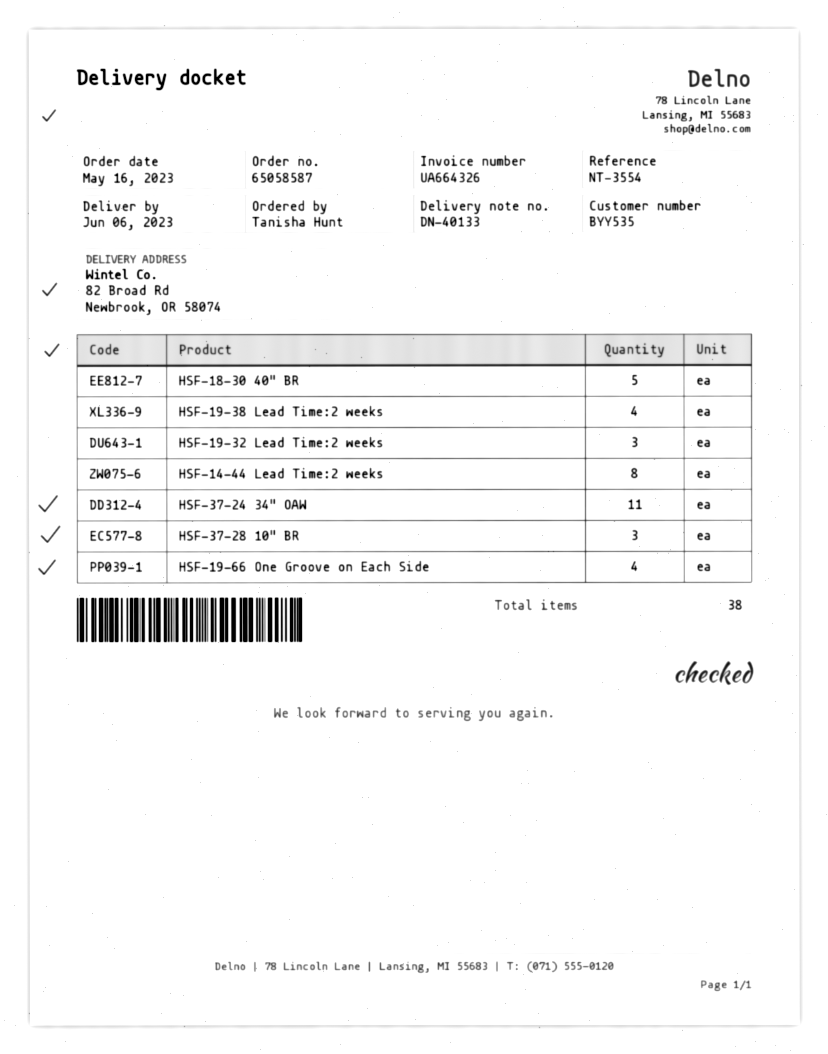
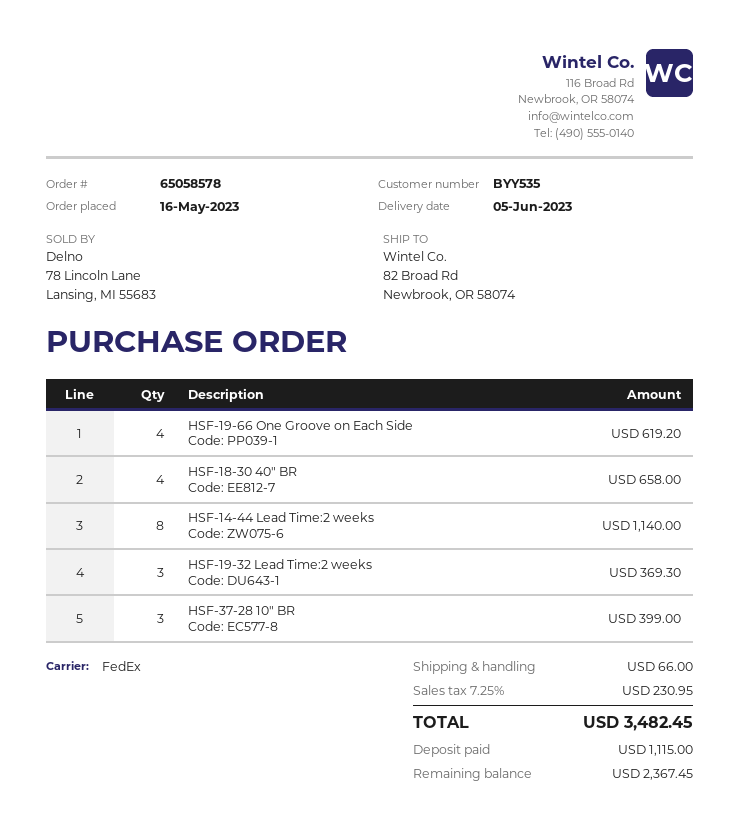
order number: 65058587 -> 65058578
delivery date: 2023-06-06 -> 2023-06-05
HSF-18-30 40" BR: 5 -> 4
HSF-19-38 Lead Time:2 weeks: 4 -> none
HSF-37-24 34" OAW: 11 -> none

